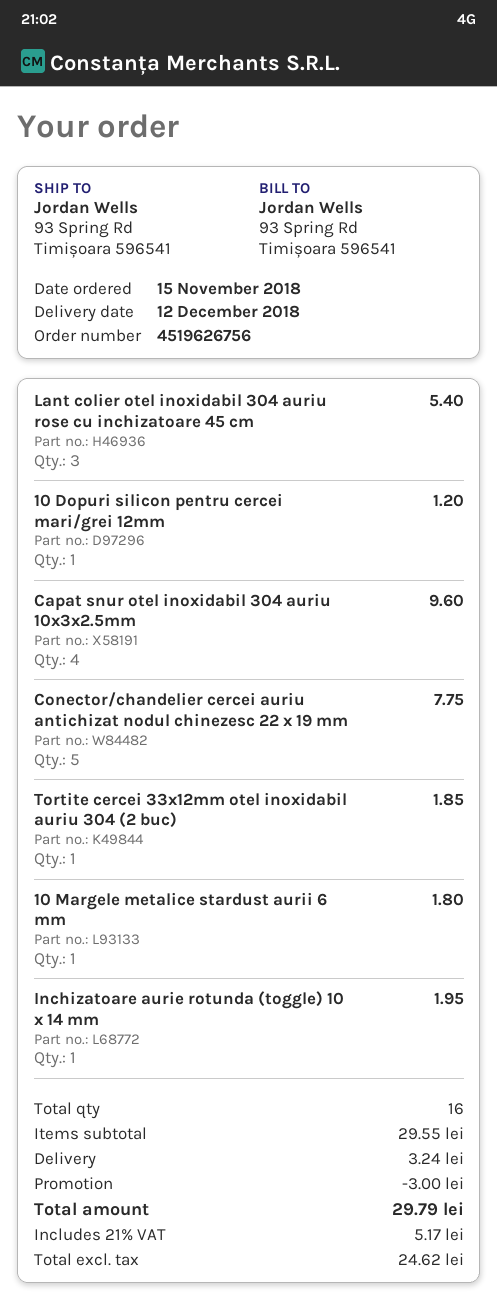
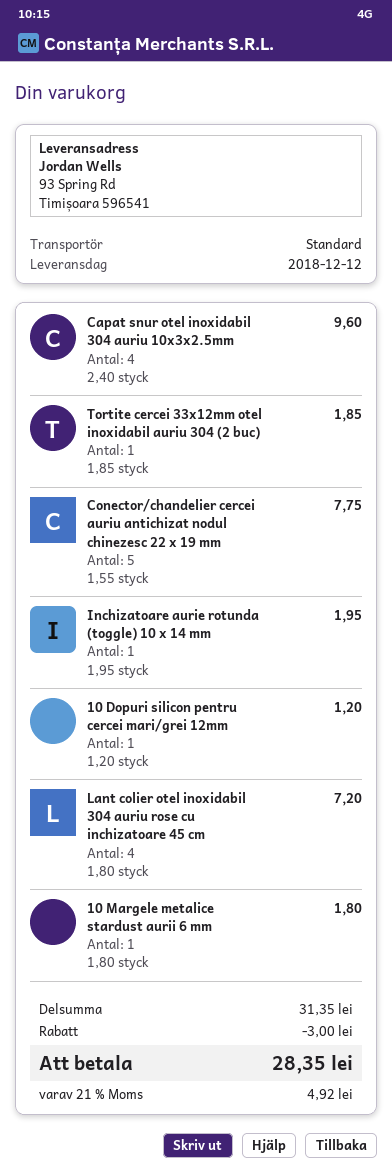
Lant colier otel inoxidabil 304 auriu rose cu inchizatoare 45 cm: 3 for 5.40 -> 4 for 7.20
subtotal: 29.55 -> 31.35
shipping: 3.24 -> none
tax: 21% = 5.17 -> 21% = 4.92
total: 29.79 -> 28.35

